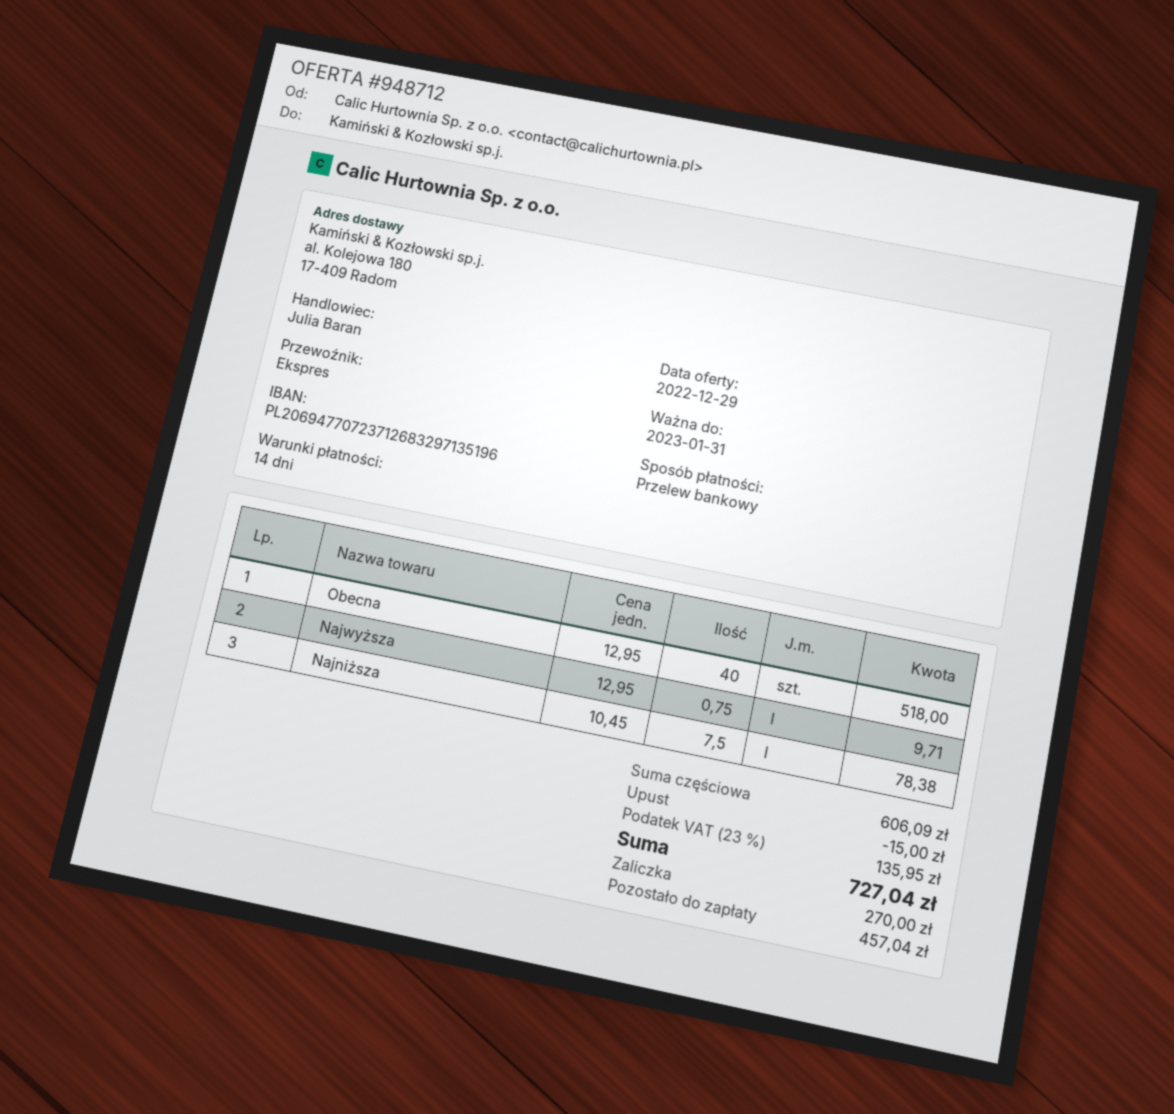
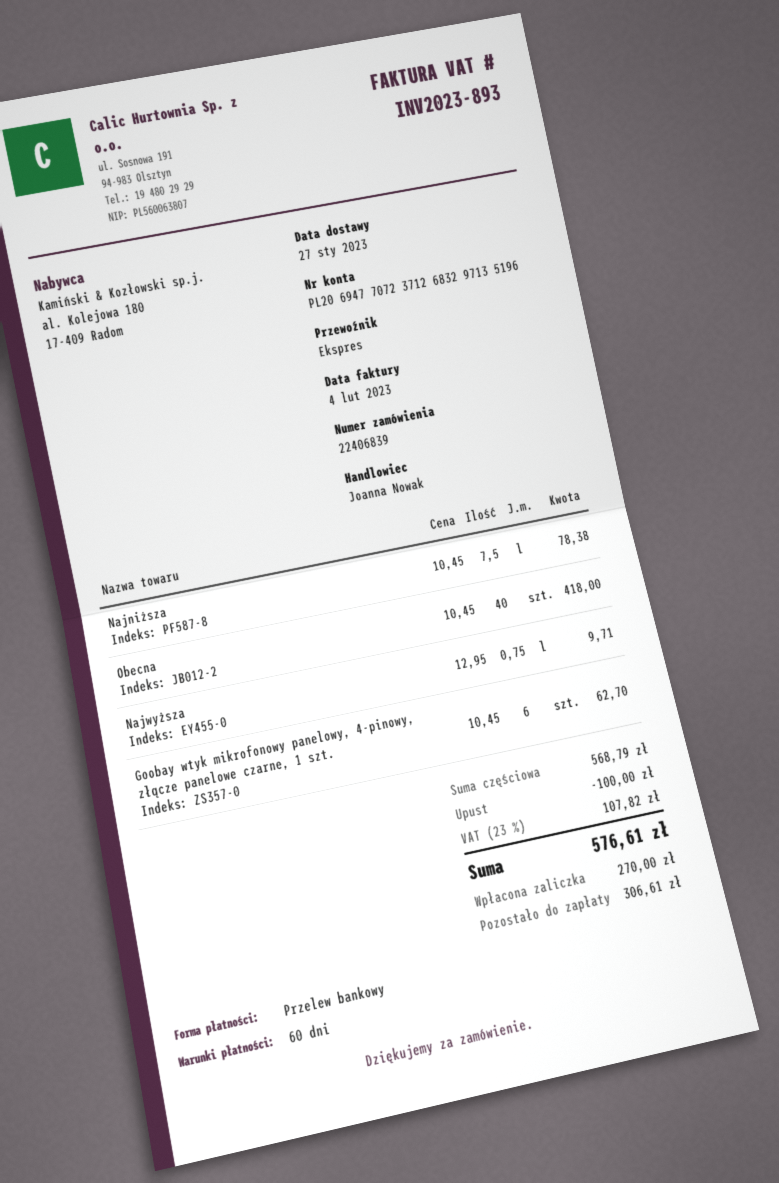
payment terms: 14 days -> 60 days
sales rep: Julia Baran -> Joanna Nowak
Obecna: 40 x 12.95 = 518.00 -> 40 x 10.45 = 418.00
Goobay wtyk mikrofonowy panelowy, 4-pinowy, złącze panelowe czarne, 1 szt.: none -> 6 x 10.45 = 62.70
subtotal: 606.09 -> 568.79
discount: 15.00 -> 100.00
tax: 23% = 135.95 -> 23% = 107.82
total: 727.04 -> 576.61
balance: 457.04 -> 306.61

